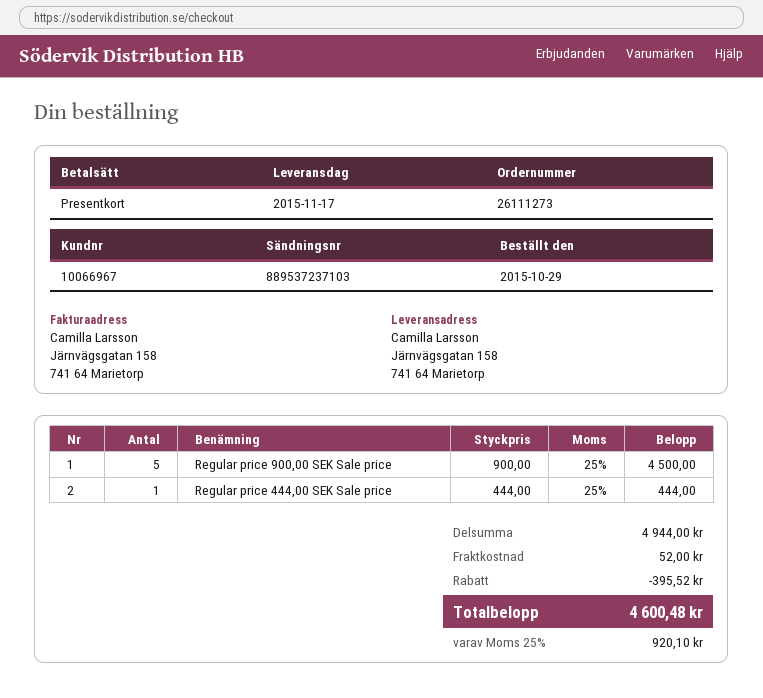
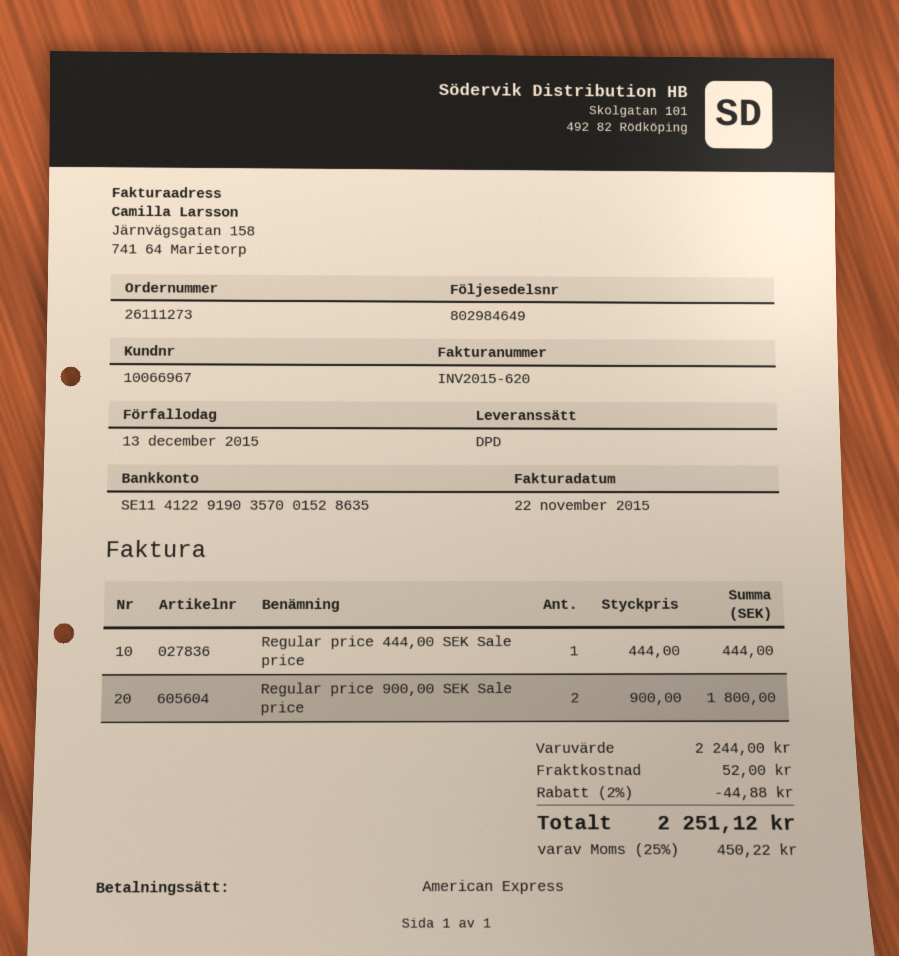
payment method: gift card -> American Express
Regular price 900,00 SEK Sale price: 5 x 900.00 = 4500.00 -> 2 x 900.00 = 1800.00
subtotal: 4944.00 -> 2244.00
discount: 395.52 -> 44.88
tax: 25% = 920.10 -> 25% = 450.22
total: 4600.48 -> 2251.12

